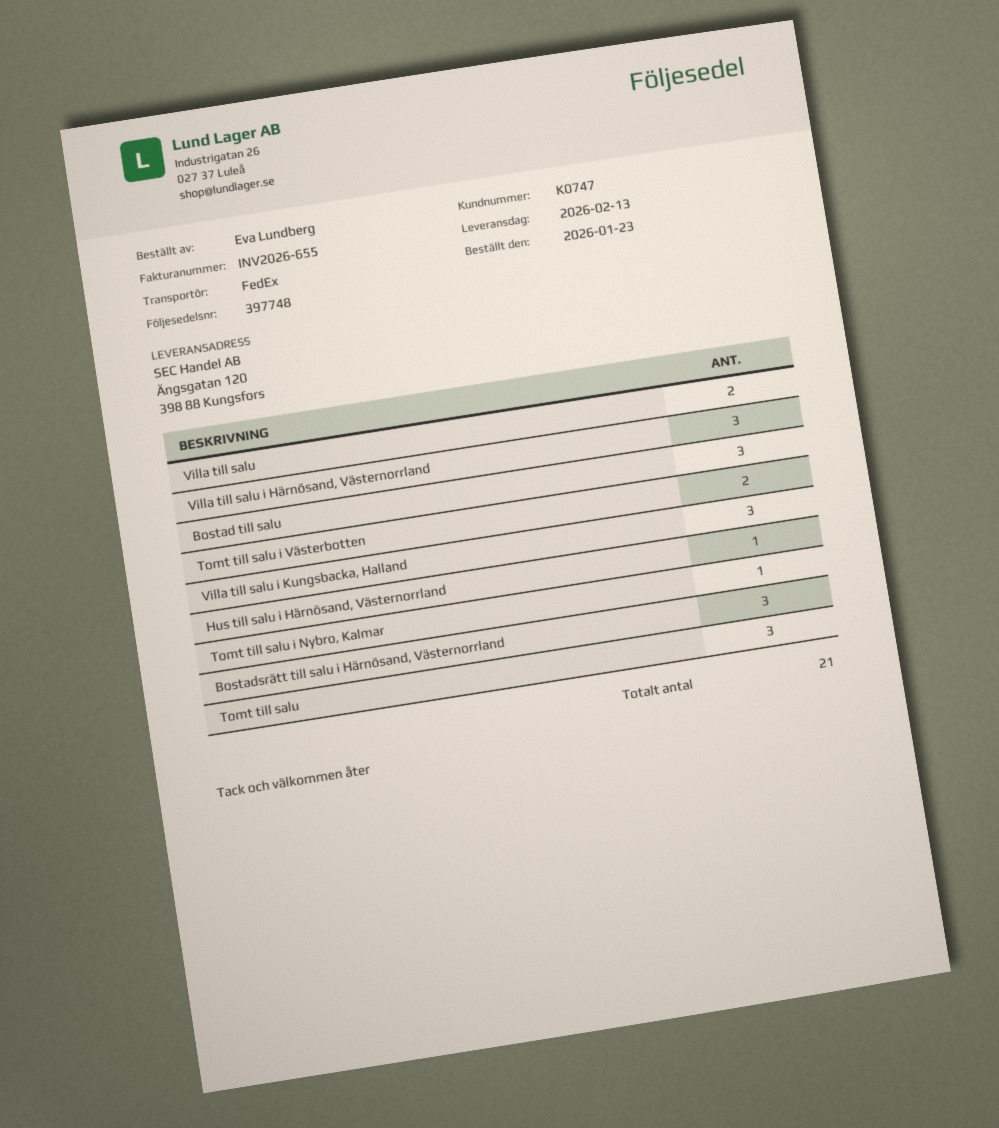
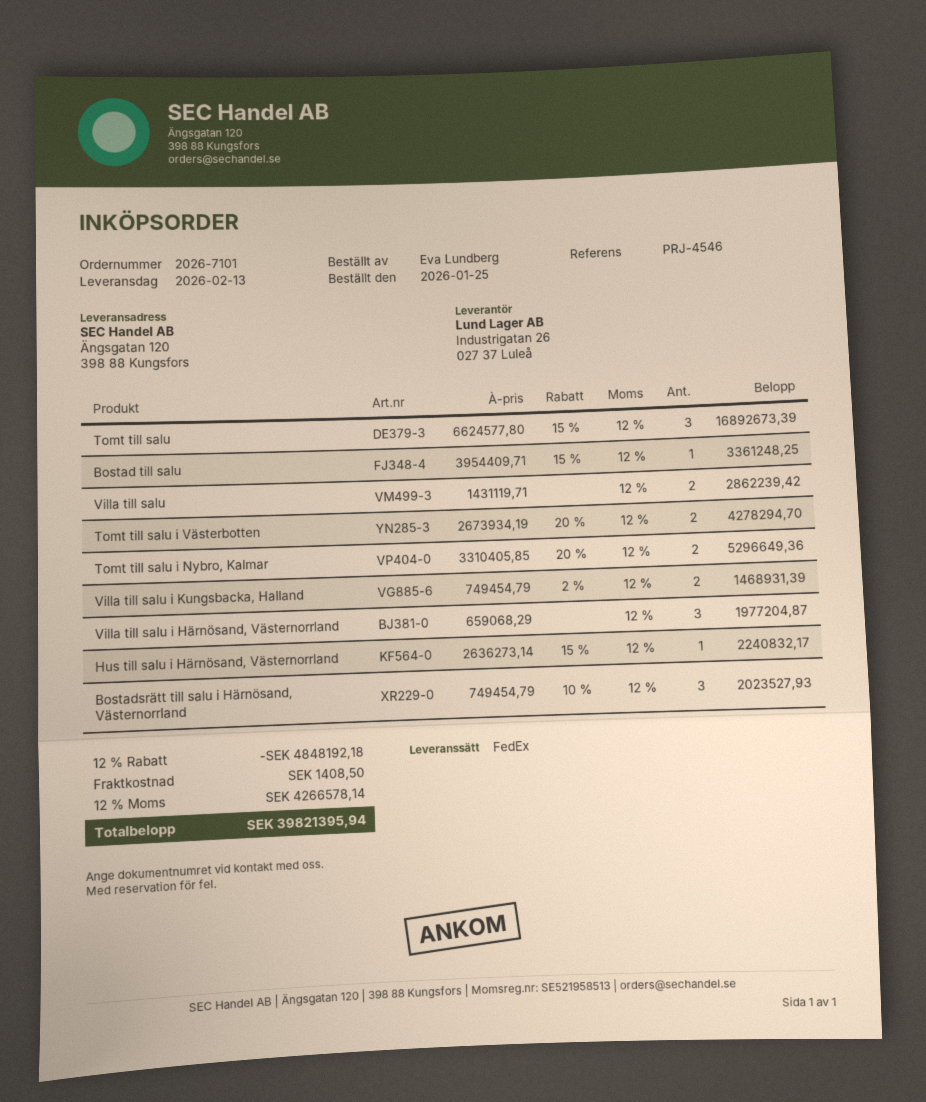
order date: 2026-01-23 -> 2026-01-25
Bostad till salu: 3 -> 1
Villa till salu i Kungsbacka, Halland: 3 -> 2
Tomt till salu i Nybro, Kalmar: 1 -> 2

